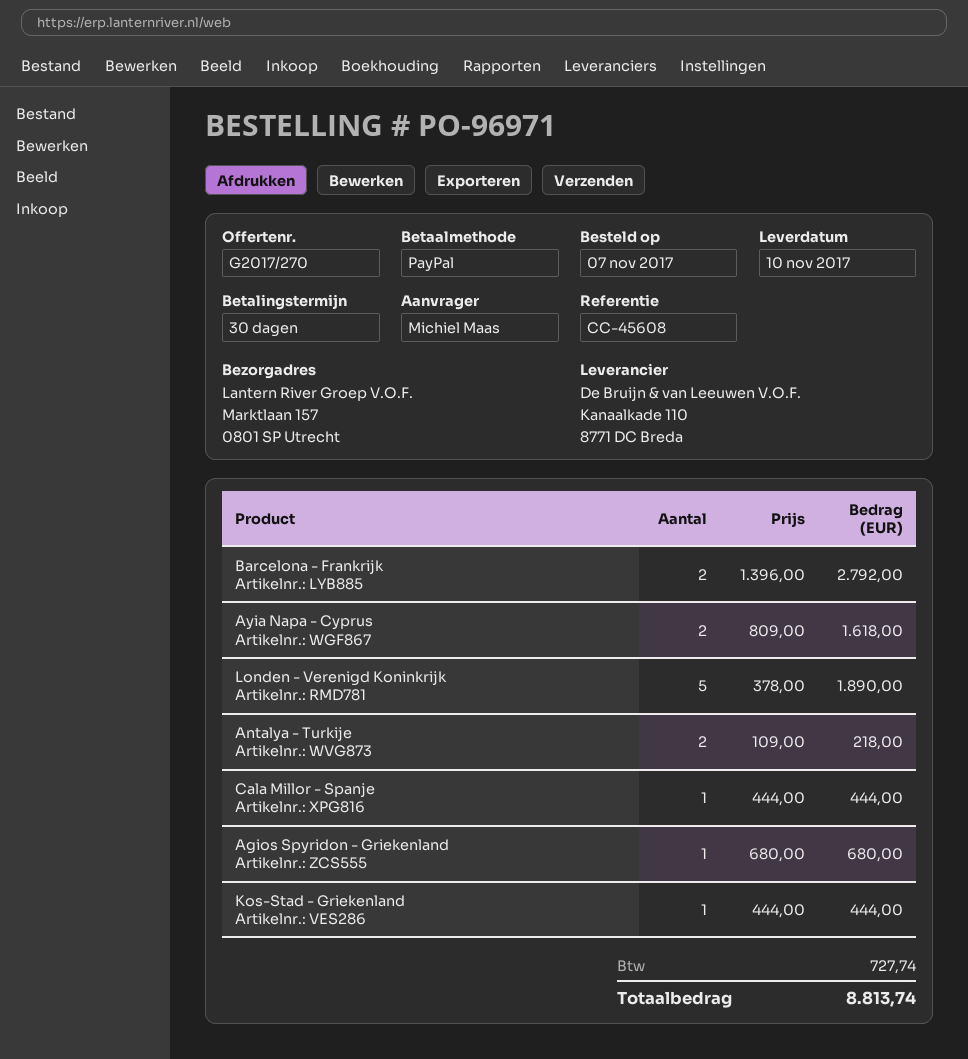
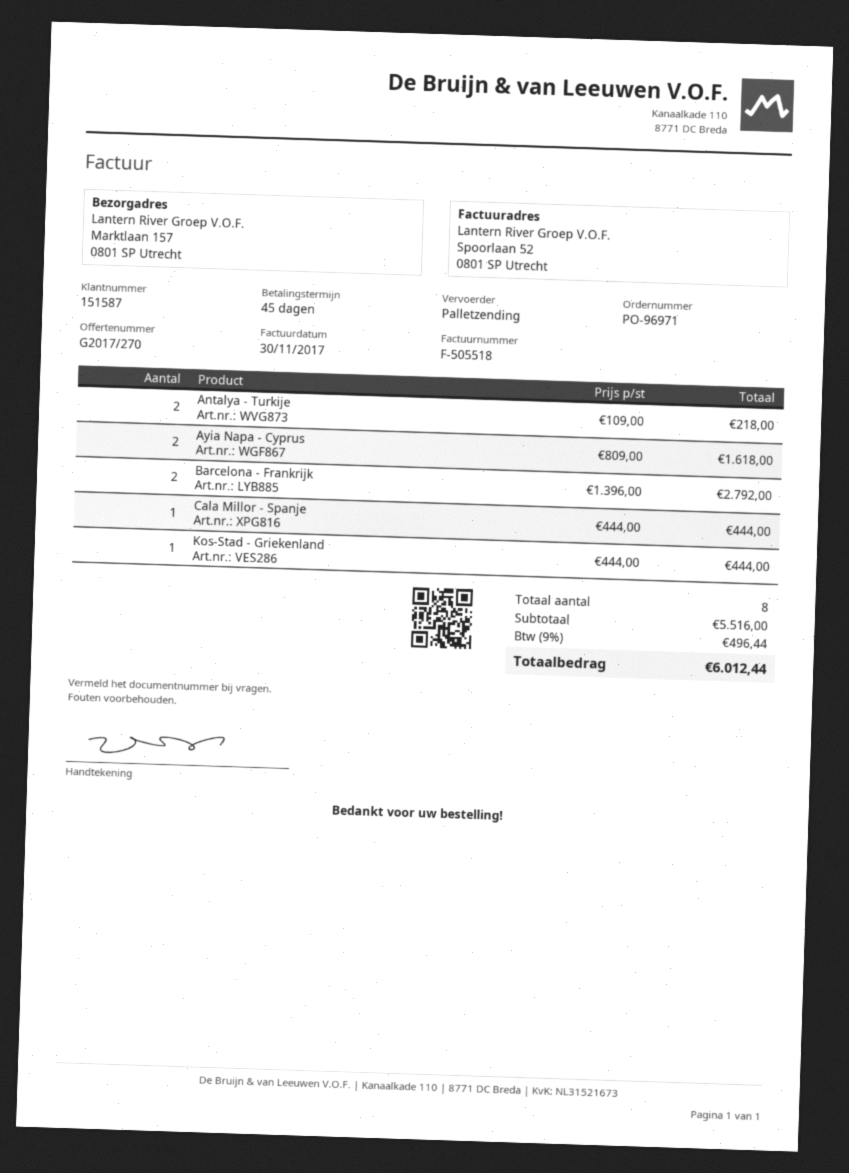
payment terms: 30 days -> 45 days
Londen - Verenigd Koninkrijk: 5 x 378.00 = 1890.00 -> none
Agios Spyridon - Griekenland: 1 x 680.00 = 680.00 -> none
tax: 727.74 -> 496.44
total: 8813.74 -> 6012.44

